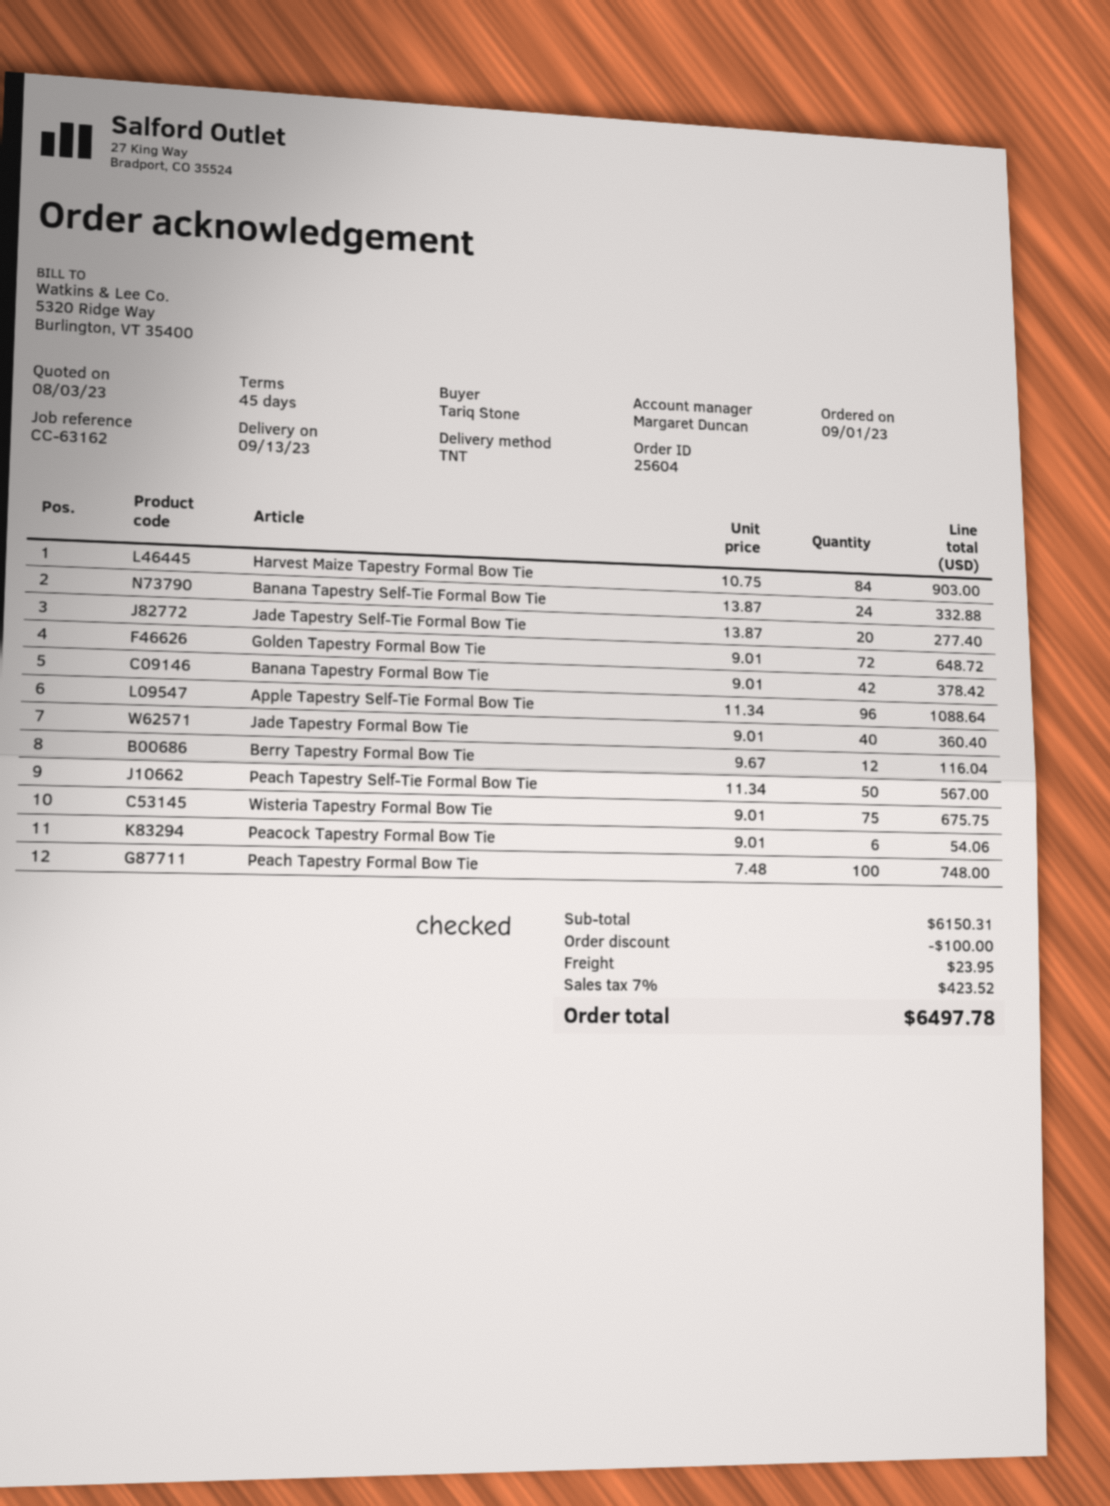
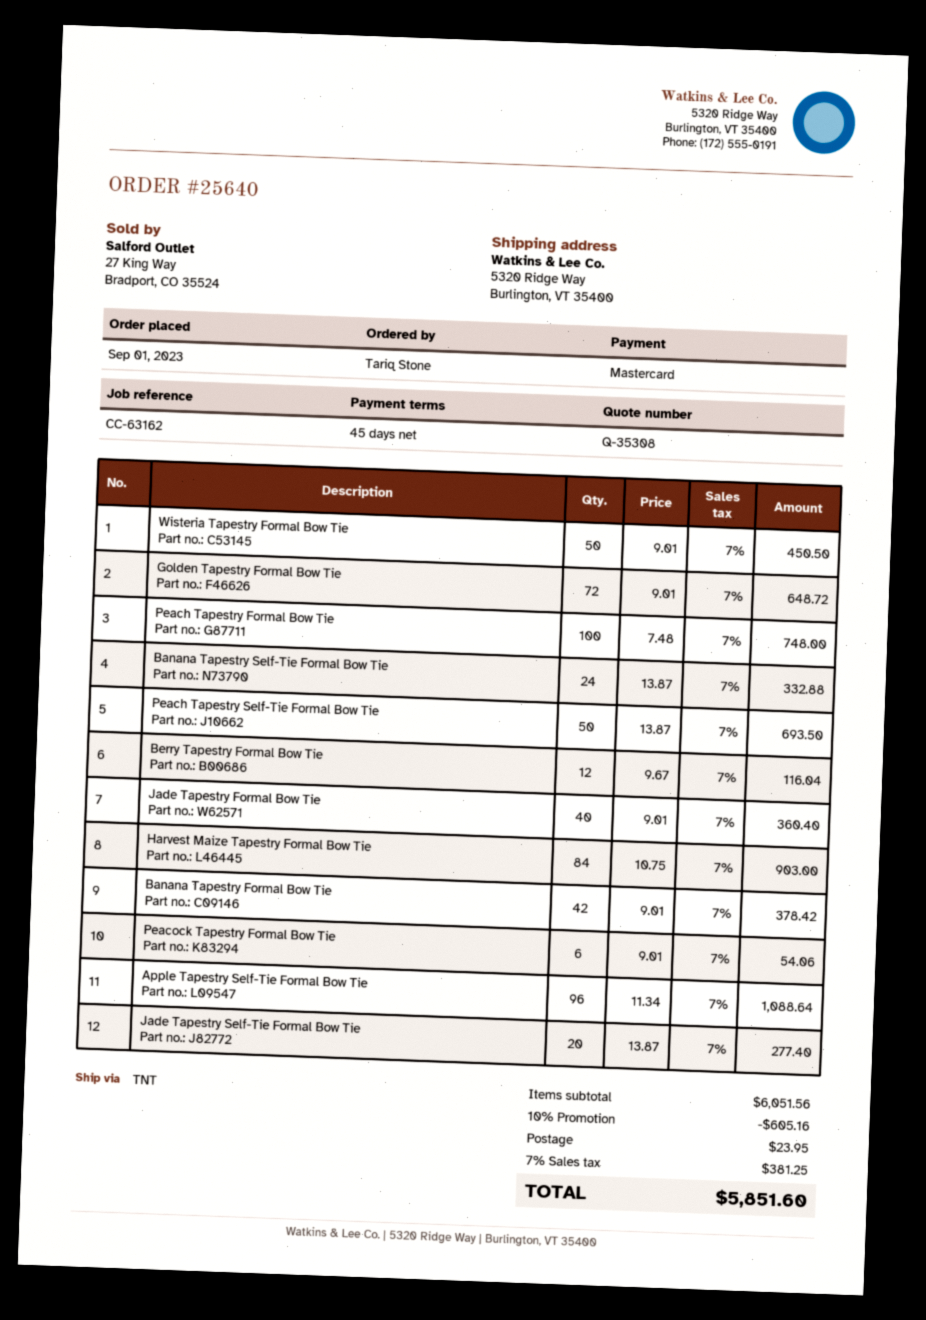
order number: 25604 -> 25640
Peach Tapestry Self-Tie Formal Bow Tie: 50 x 11.34 = 567.00 -> 50 x 13.87 = 693.50
Wisteria Tapestry Formal Bow Tie: 75 x 9.01 = 675.75 -> 50 x 9.01 = 450.50
subtotal: 6150.31 -> 6051.56
discount: 100.00 -> 605.16
tax: 7% = 423.52 -> 7% = 381.25
total: 6497.78 -> 5851.60

